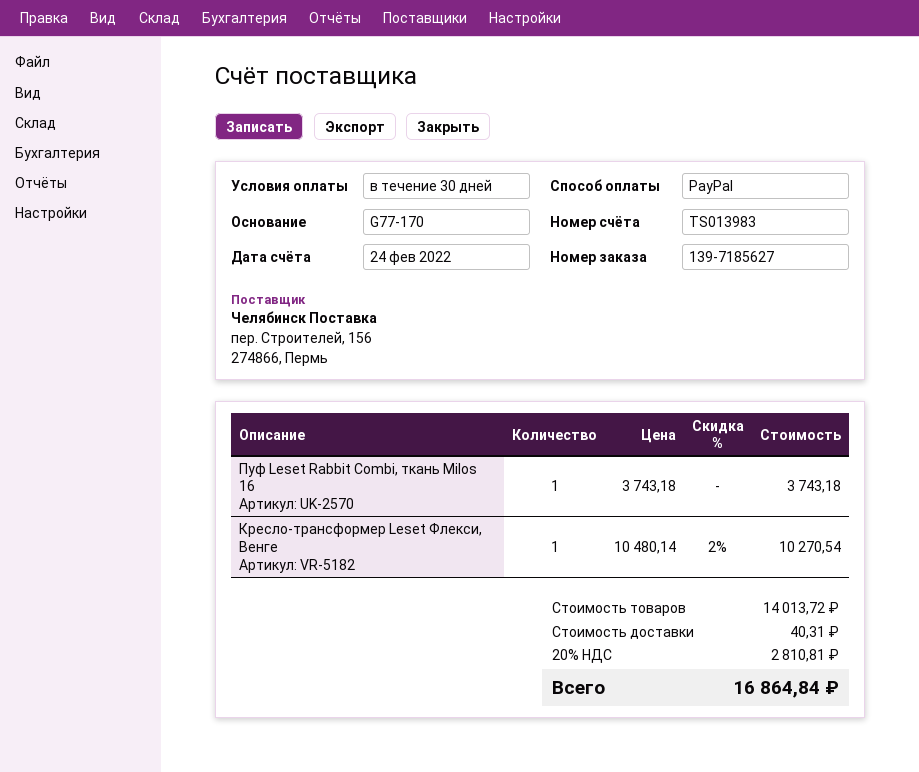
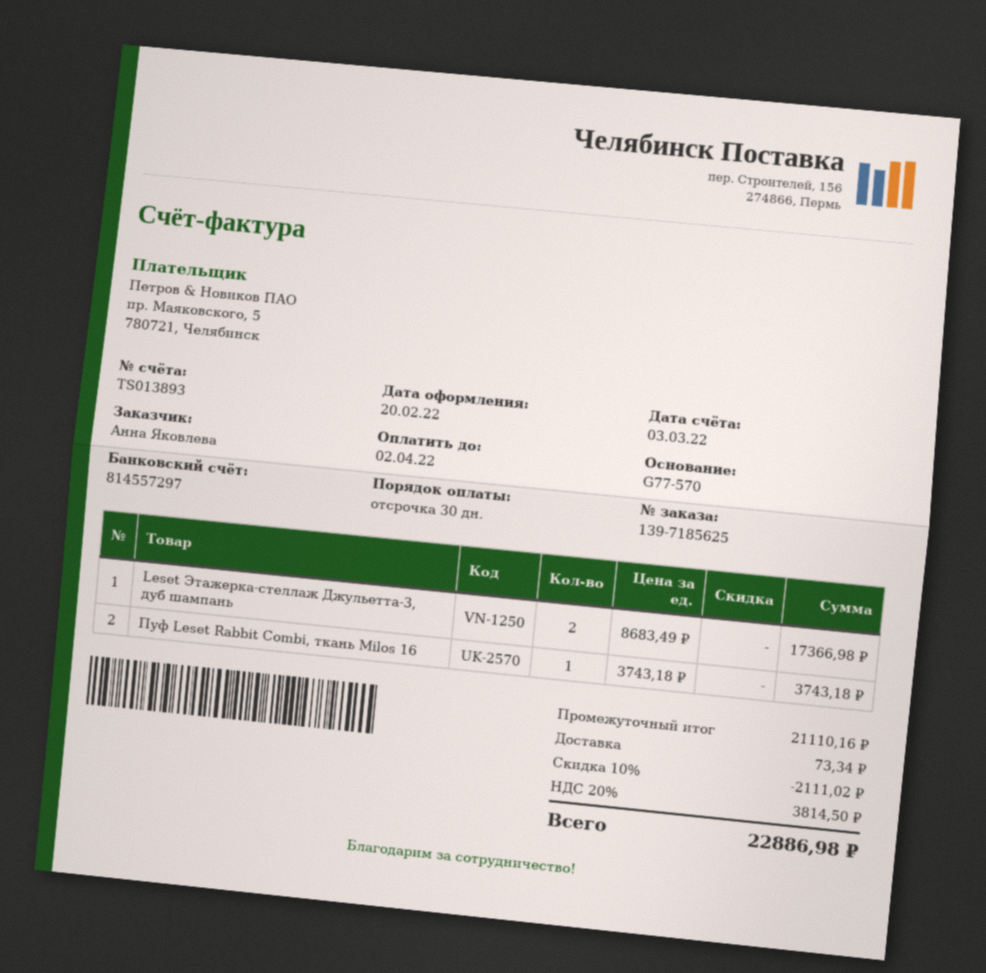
order number: 139-7185627 -> 139-7185625
invoice number: TS013983 -> TS013893
invoice date: 2022-02-24 -> 2022-03-03
reference: G77-170 -> G77-570
Кресло-трансформер Leset Флекси, Венге: 1 x 10480.14 - 2% = 10270.54 -> none
Leset Этажерка-стеллаж Джульетта-3, дуб шампань: none -> 2 x 8683.49 = 17366.98
subtotal: 14013.72 -> 21110.16
discount: none -> 10% = 2111.02
shipping: 40.31 -> 73.34
tax: 20% = 2810.81 -> 20% = 3814.50
total: 16864.84 -> 22886.98

